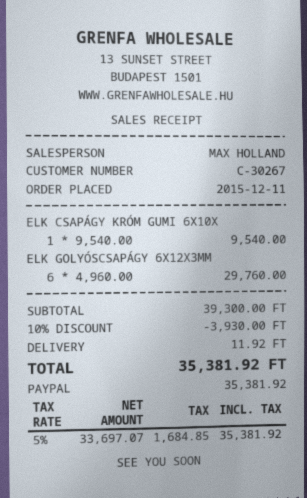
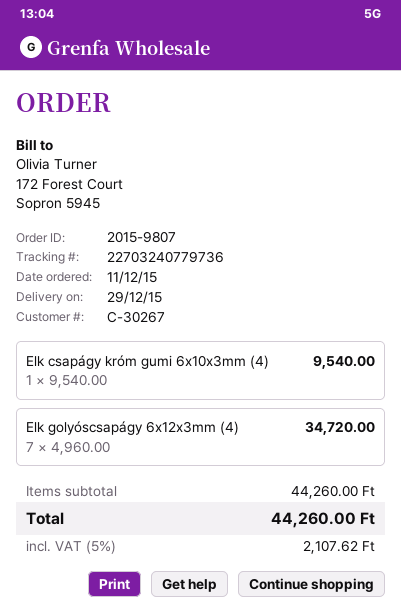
ELK GOLYÓSCSAPÁGY 6X12X3MM: 6 x 4960.00 = 29760.00 -> 7 x 4960.00 = 34720.00
subtotal: 39300.00 -> 44260.00
discount: 10% = 3930.00 -> none
shipping: 11.92 -> none
tax: 5% = 1684.85 -> 5% = 2107.62
total: 35381.92 -> 44260.00

